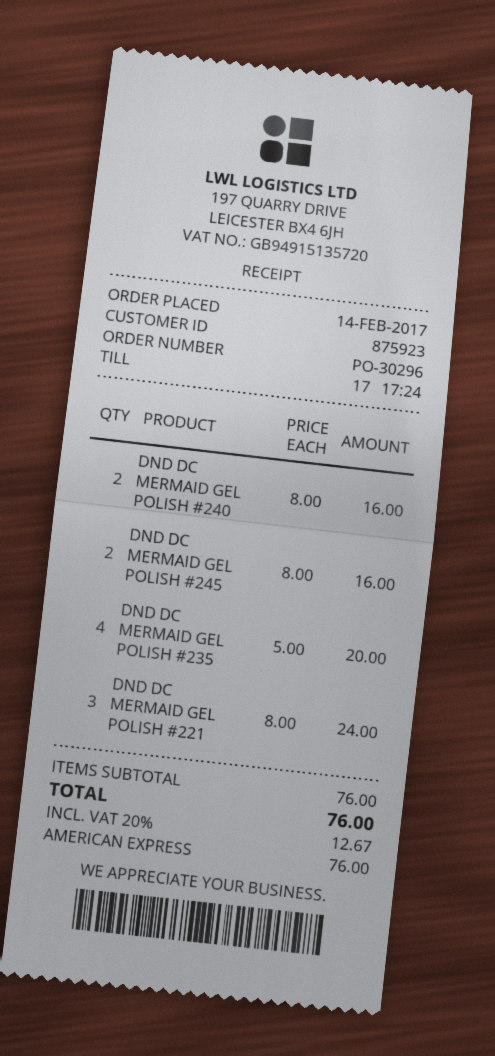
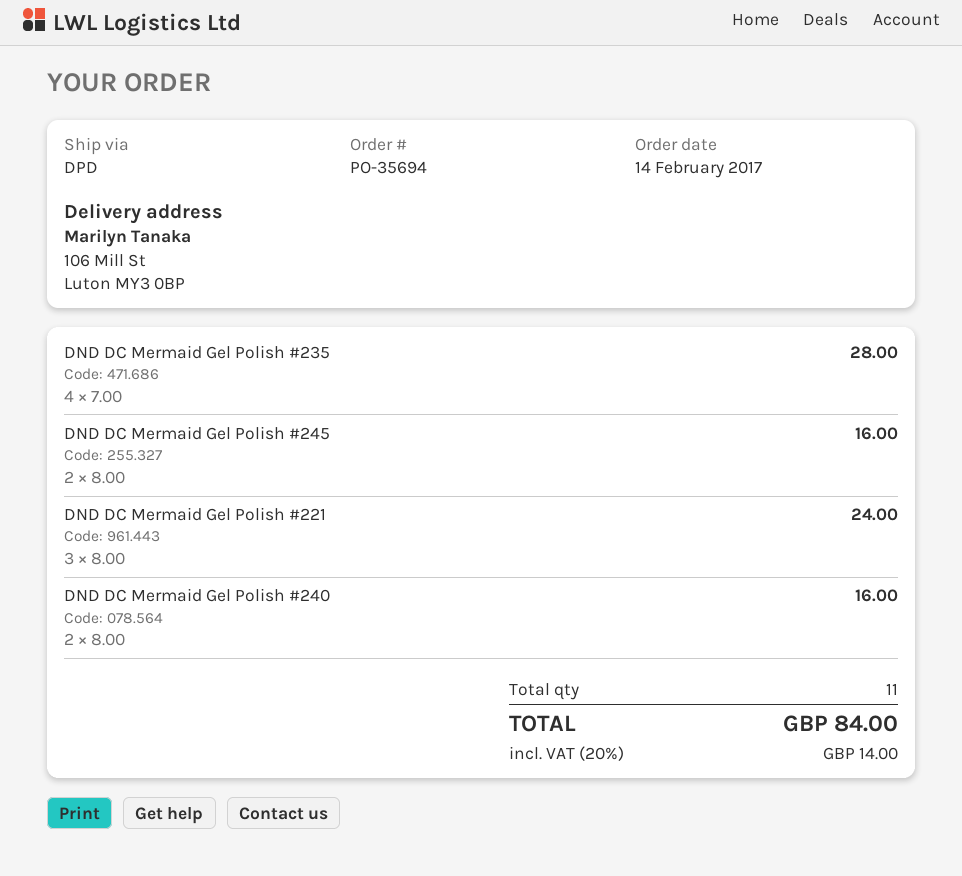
order number: PO-30296 -> PO-35694
DND DC MERMAID GEL POLISH #235: 4 x 5.00 = 20.00 -> 4 x 7.00 = 28.00
tax: 20% = 12.67 -> 20% = 14.00
total: 76.00 -> 84.00

